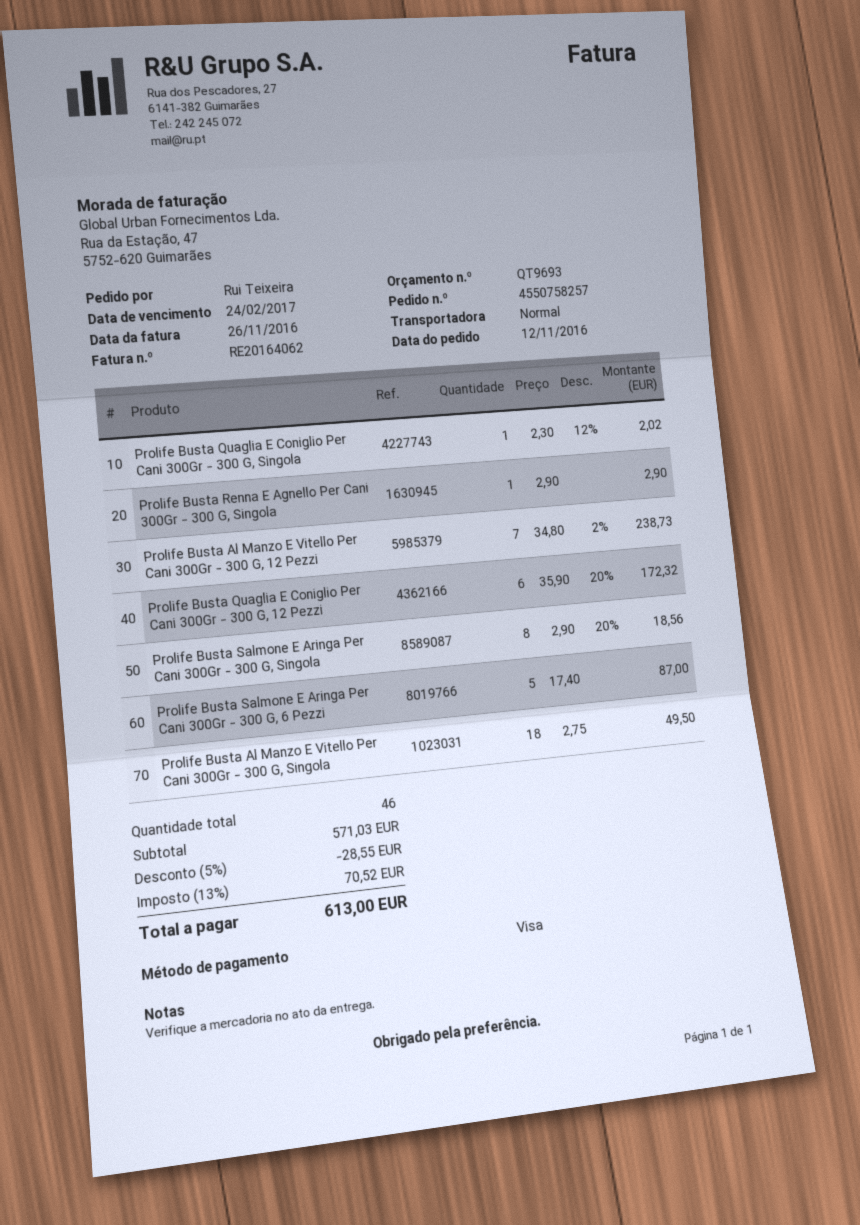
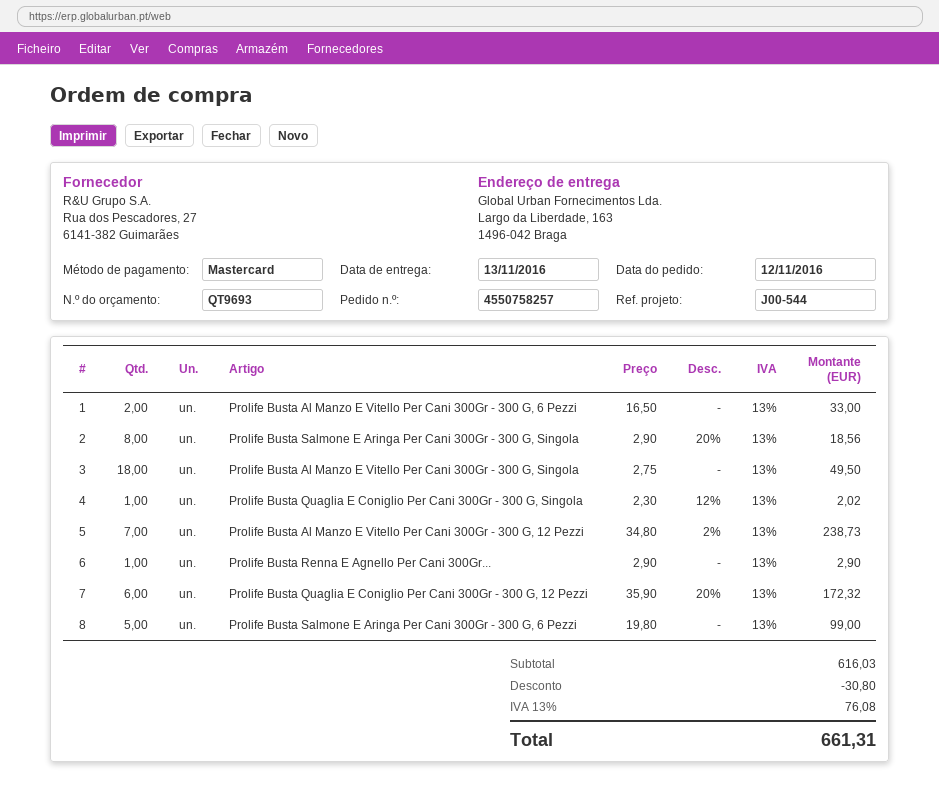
payment method: Visa -> Mastercard
Prolife Busta Salmone E Aringa Per Cani 300Gr - 300 G, 6 Pezzi: 5 x 17.40 = 87.00 -> 5 x 19.80 = 99.00
Prolife Busta Al Manzo E Vitello Per Cani 300Gr - 300 G, 6 Pezzi: none -> 2 x 16.50 = 33.00
subtotal: 571.03 -> 616.03
discount: 28.55 -> 30.80
tax: 13% = 70.52 -> 13% = 76.08
total: 613.00 -> 661.31

